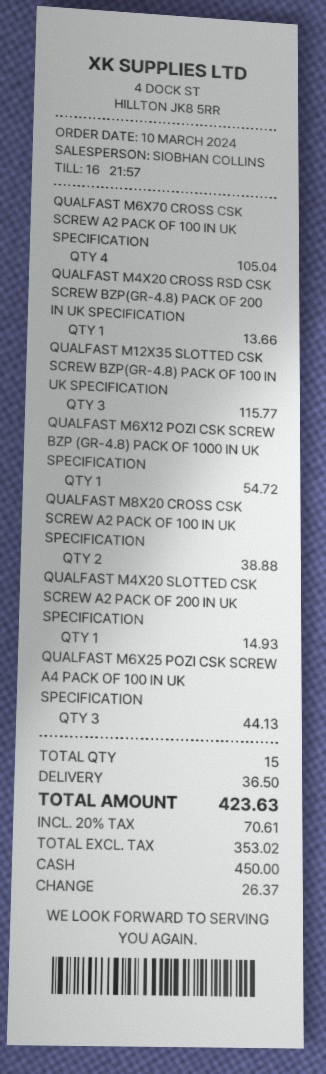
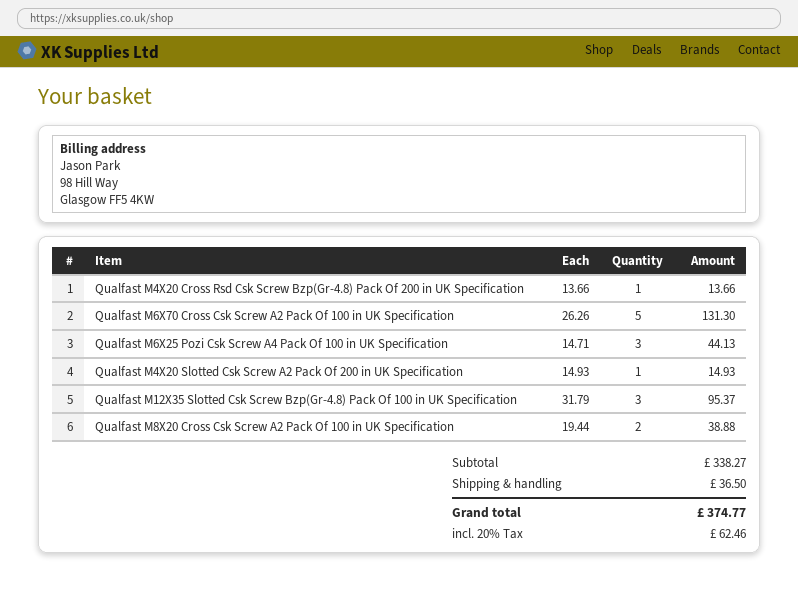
QUALFAST M6X70 CROSS CSK SCREW A2 PACK OF 100 IN UK SPECIFICATION: 4 for 105.04 -> 5 for 131.30
QUALFAST M12X35 SLOTTED CSK SCREW BZP(GR-4.8) PACK OF 100 IN UK SPECIFICATION: 3 for 115.77 -> 3 for 95.37
QUALFAST M6X12 POZI CSK SCREW BZP (GR-4.8) PACK OF 1000 IN UK SPECIFICATION: 1 for 54.72 -> none
tax: 20% = 70.61 -> 20% = 62.46
total: 423.63 -> 374.77

